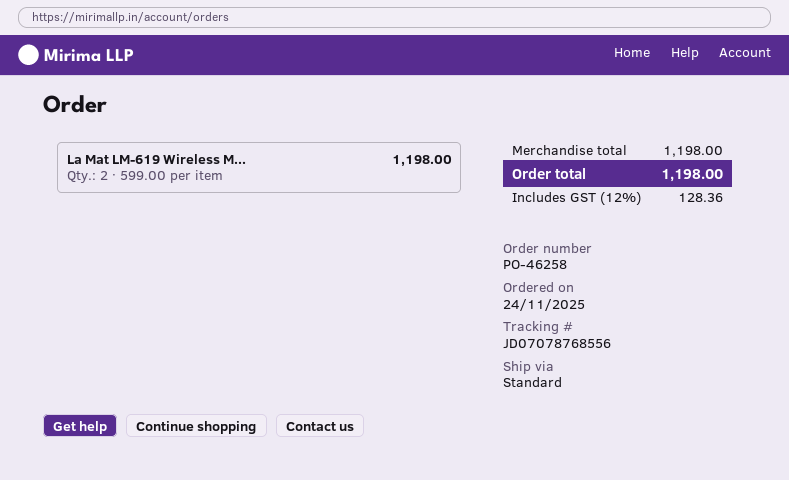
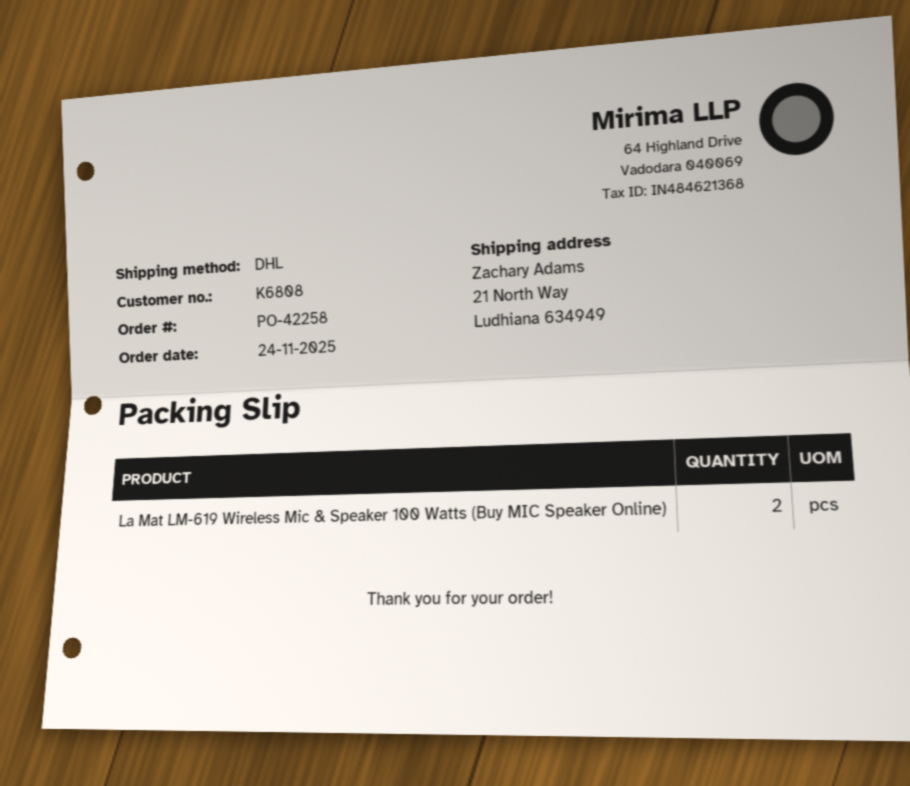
order number: PO-46258 -> PO-42258
shipping method: standard -> DHL

